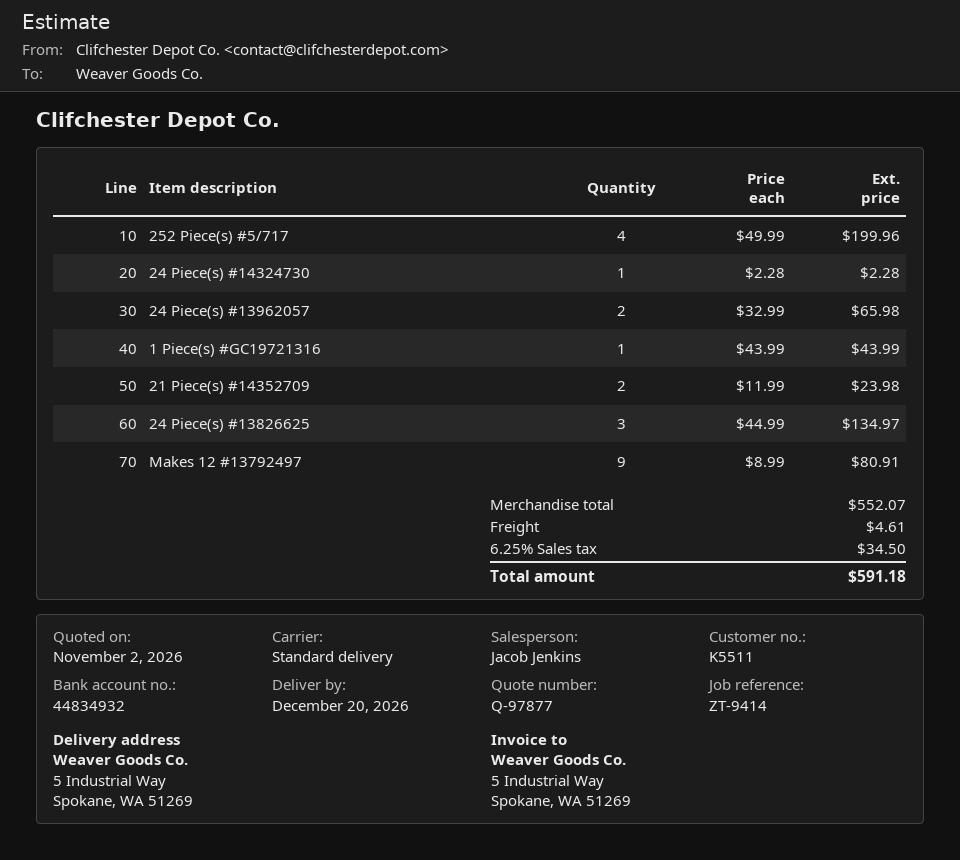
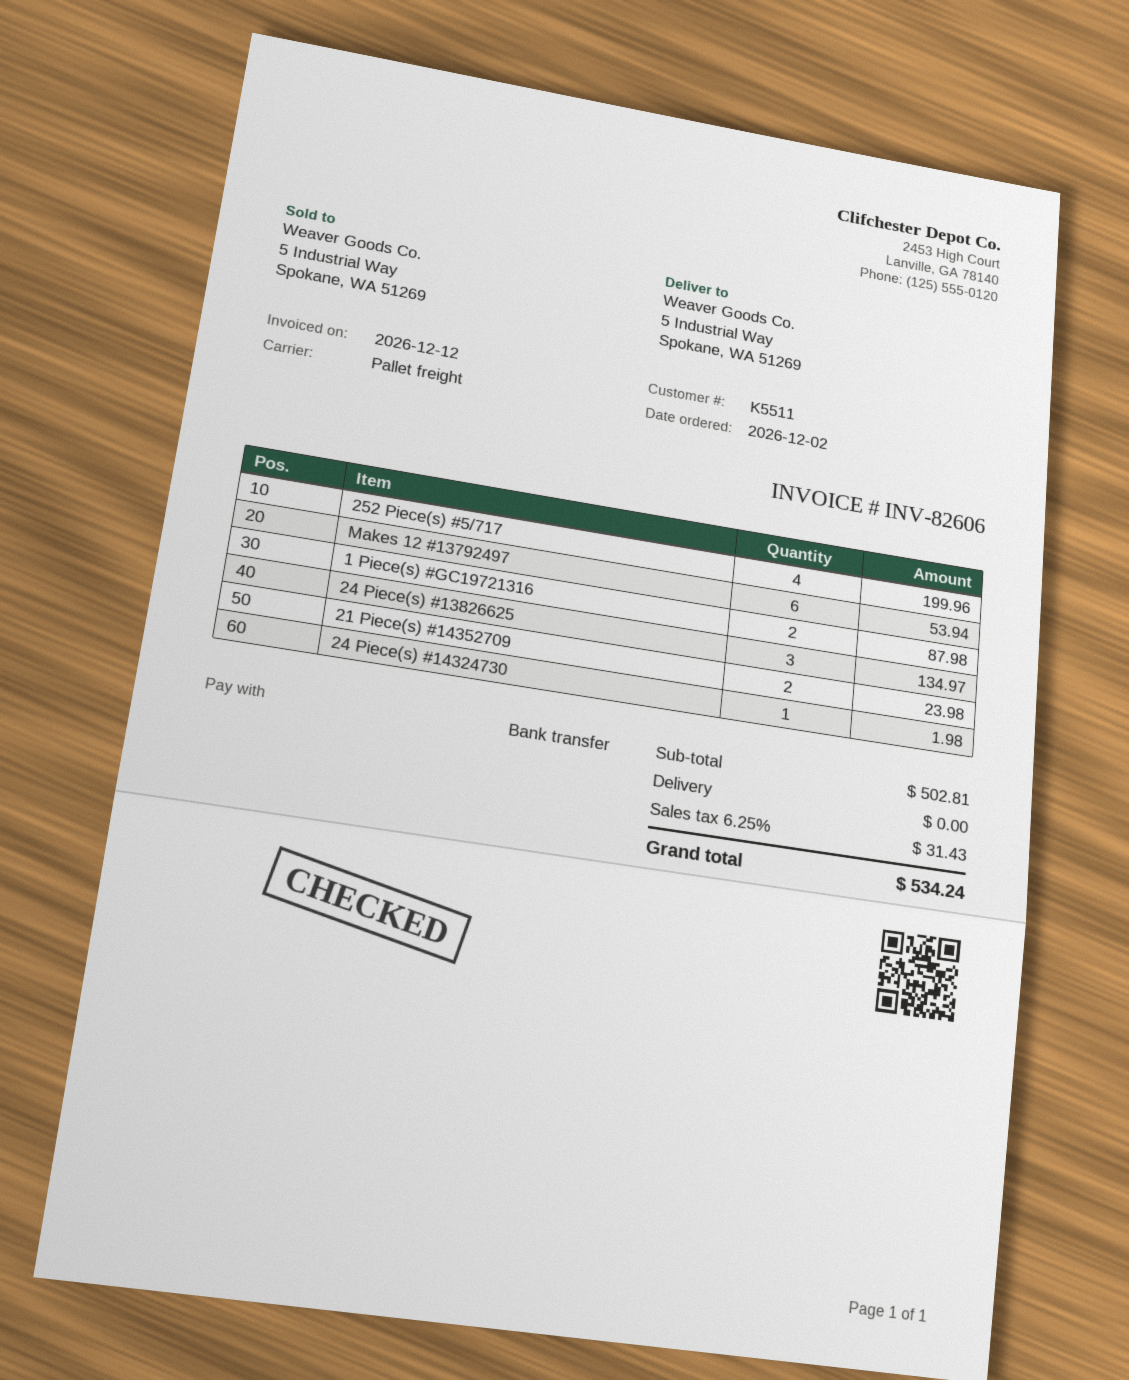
shipping method: standard -> pallet freight
24 Piece(s) #14324730: 1 for 2.28 -> 1 for 1.98
24 Piece(s) #13962057: 2 for 65.98 -> none
1 Piece(s) #GC19721316: 1 for 43.99 -> 2 for 87.98
Makes 12 #13792497: 9 for 80.91 -> 6 for 53.94
subtotal: 552.07 -> 502.81
shipping: 4.61 -> 0.00
tax: 6.25% = 34.50 -> 6.25% = 31.43
total: 591.18 -> 534.24

